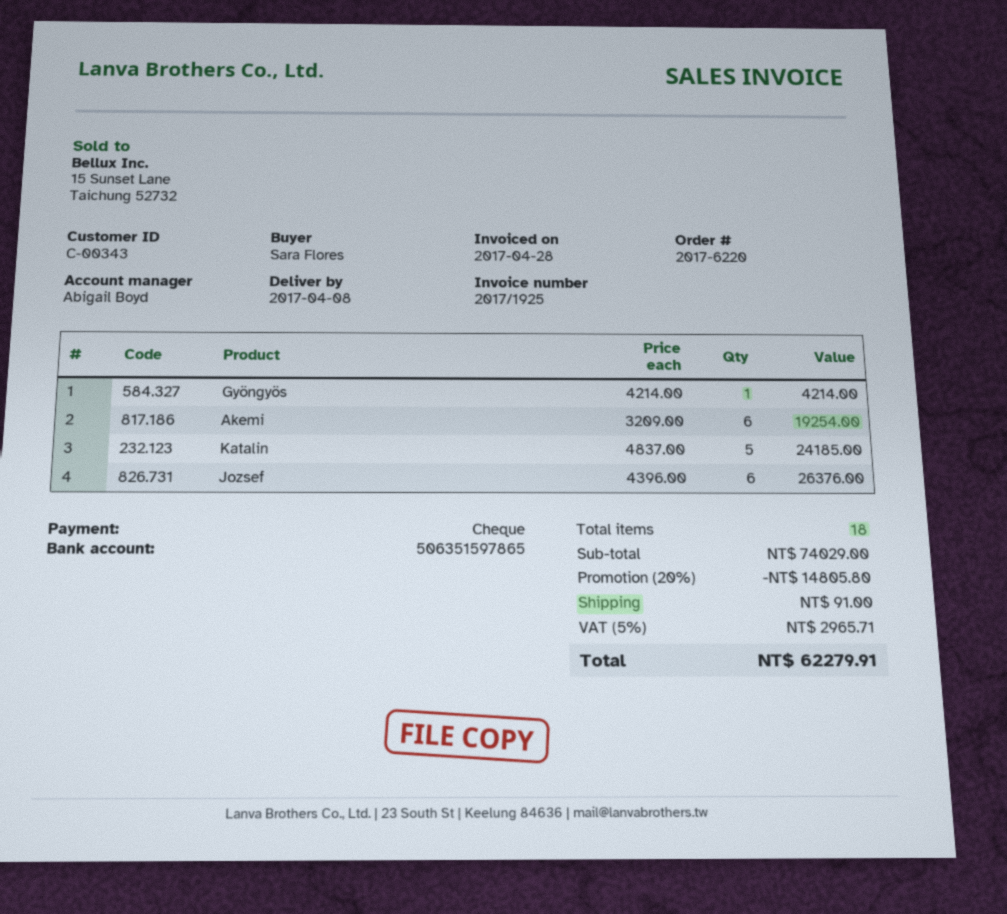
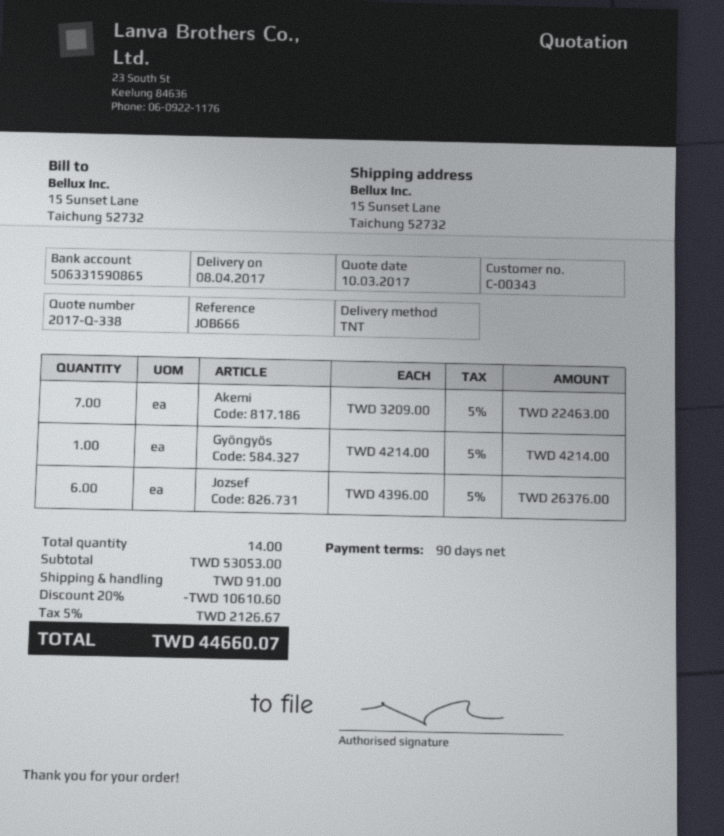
bank account: 506351597865 -> 506331590865
Akemi: 6 x 3209.00 = 19254.00 -> 7 x 3209.00 = 22463.00
Katalin: 5 x 4837.00 = 24185.00 -> none
total quantity: 18 -> 14
subtotal: 74029.00 -> 53053.00
discount: 20% = 14805.80 -> 20% = 10610.60
tax: 5% = 2965.71 -> 5% = 2126.67
total: 62279.91 -> 44660.07

